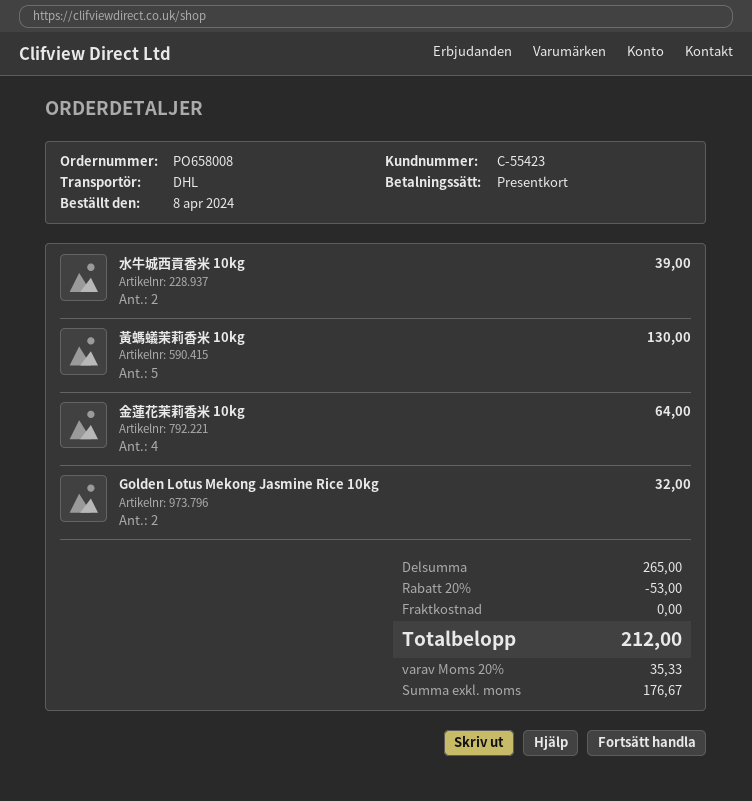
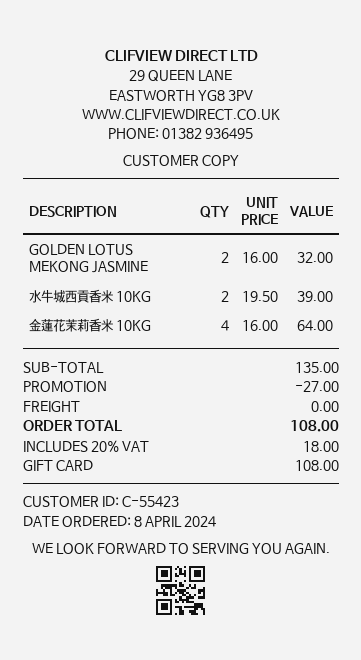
黃螞蟻茉莉香米 10kg: 5 for 130.00 -> none
subtotal: 265.00 -> 135.00
discount: 53.00 -> 27.00
tax: 20% = 35.33 -> 20% = 18.00
total: 212.00 -> 108.00

